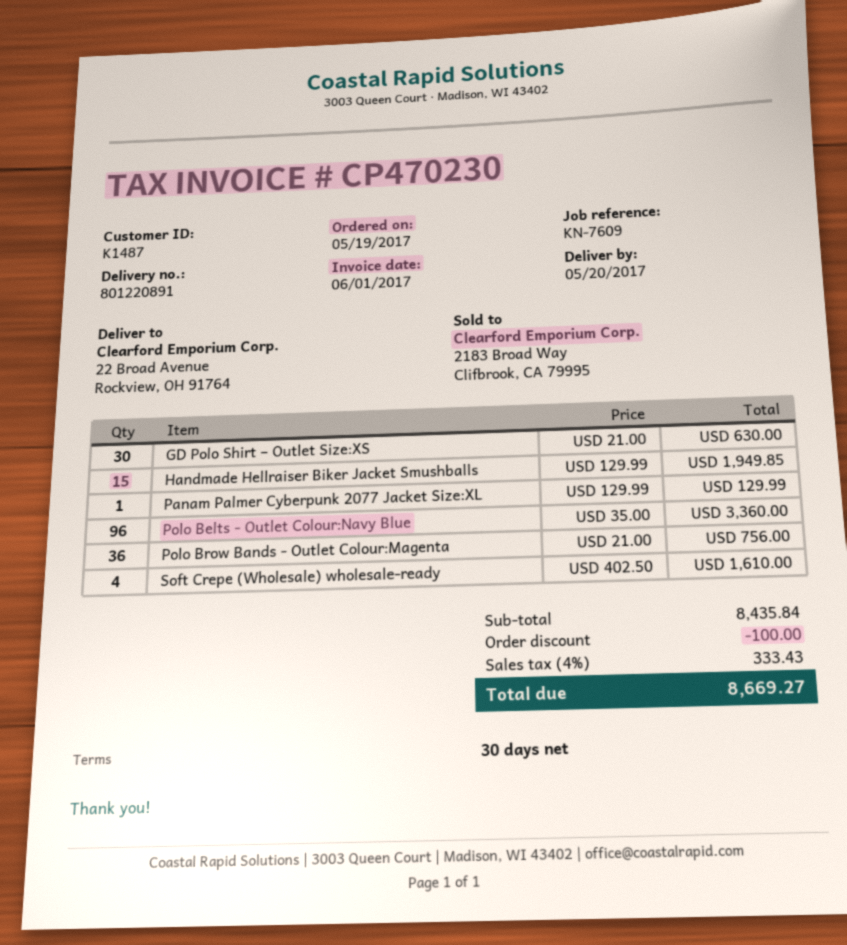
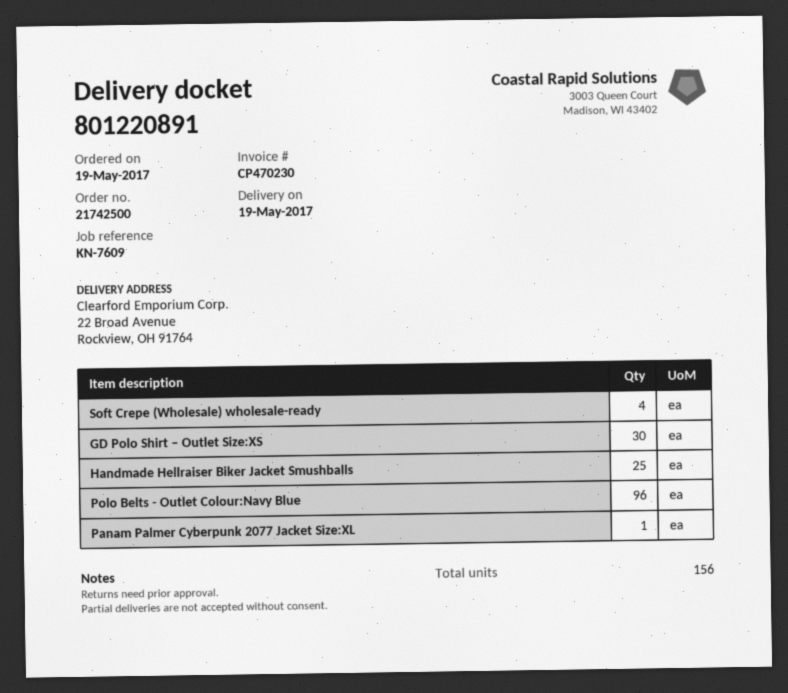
delivery date: 2017-05-20 -> 2017-05-19
Handmade Hellraiser Biker Jacket Smushballs: 15 -> 25
Polo Brow Bands - Outlet Colour:Magenta: 36 -> none

